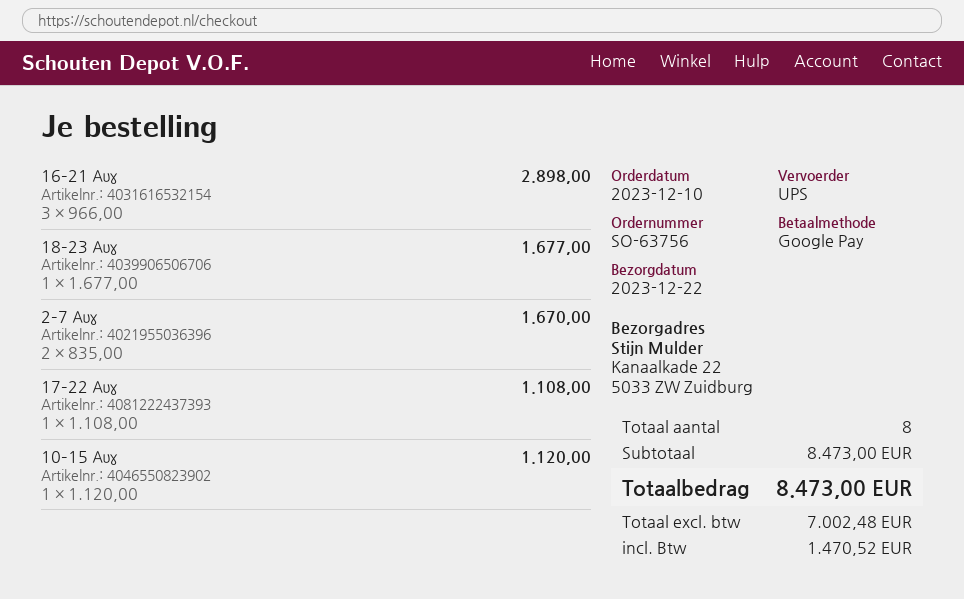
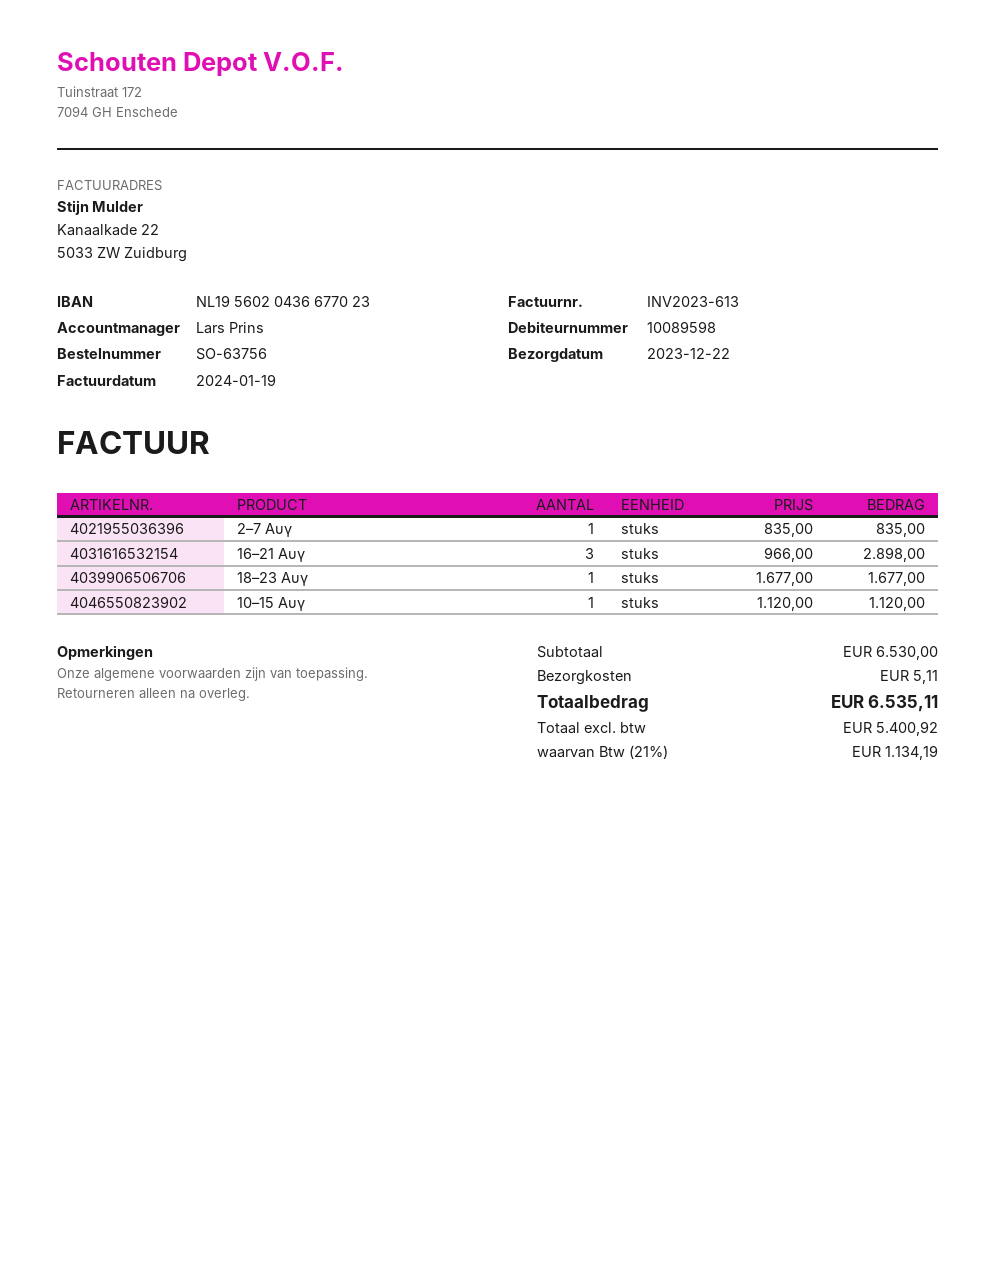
2–7 Αυγ: 2 x 835.00 = 1670.00 -> 1 x 835.00 = 835.00
17–22 Αυγ: 1 x 1108.00 = 1108.00 -> none
subtotal: 8473.00 -> 6530.00
shipping: none -> 5.11
net: 7002.48 -> 5400.92
tax: 1470.52 -> 1134.19
total: 8473.00 -> 6535.11

